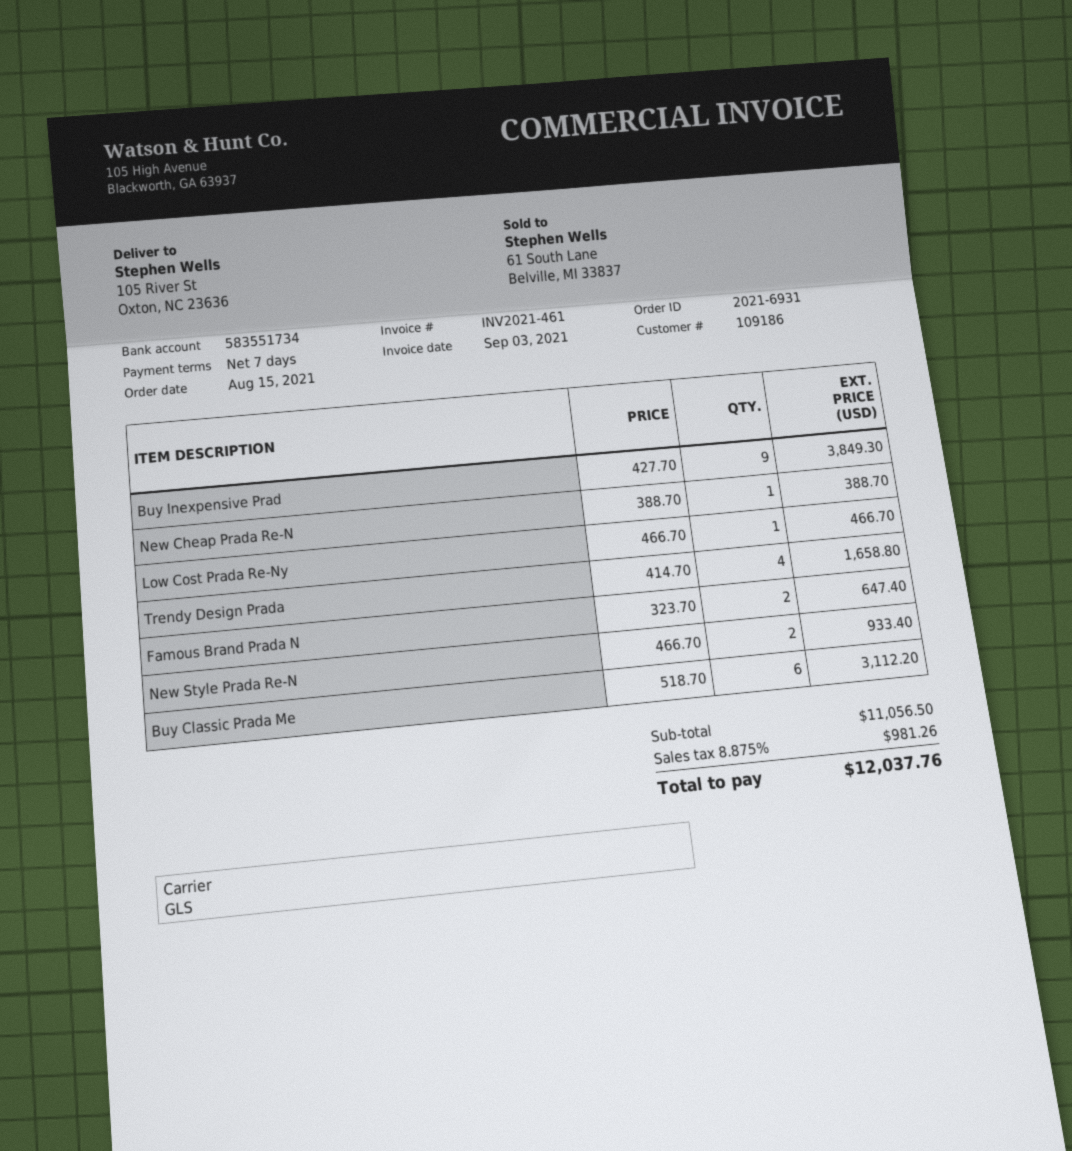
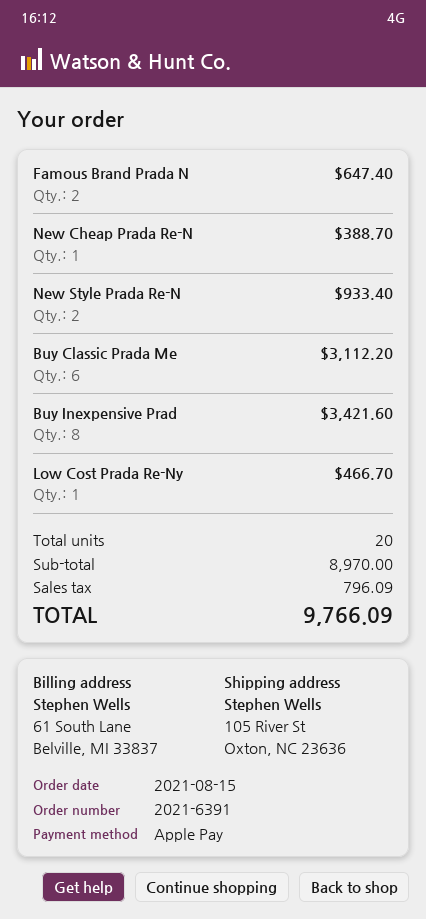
order number: 2021-6931 -> 2021-6391
Buy Inexpensive Prad: 9 for 3849.30 -> 8 for 3421.60
Trendy Design Prada: 4 for 1658.80 -> none
subtotal: 11056.50 -> 8970.00
tax: 981.26 -> 796.09
total: 12037.76 -> 9766.09

